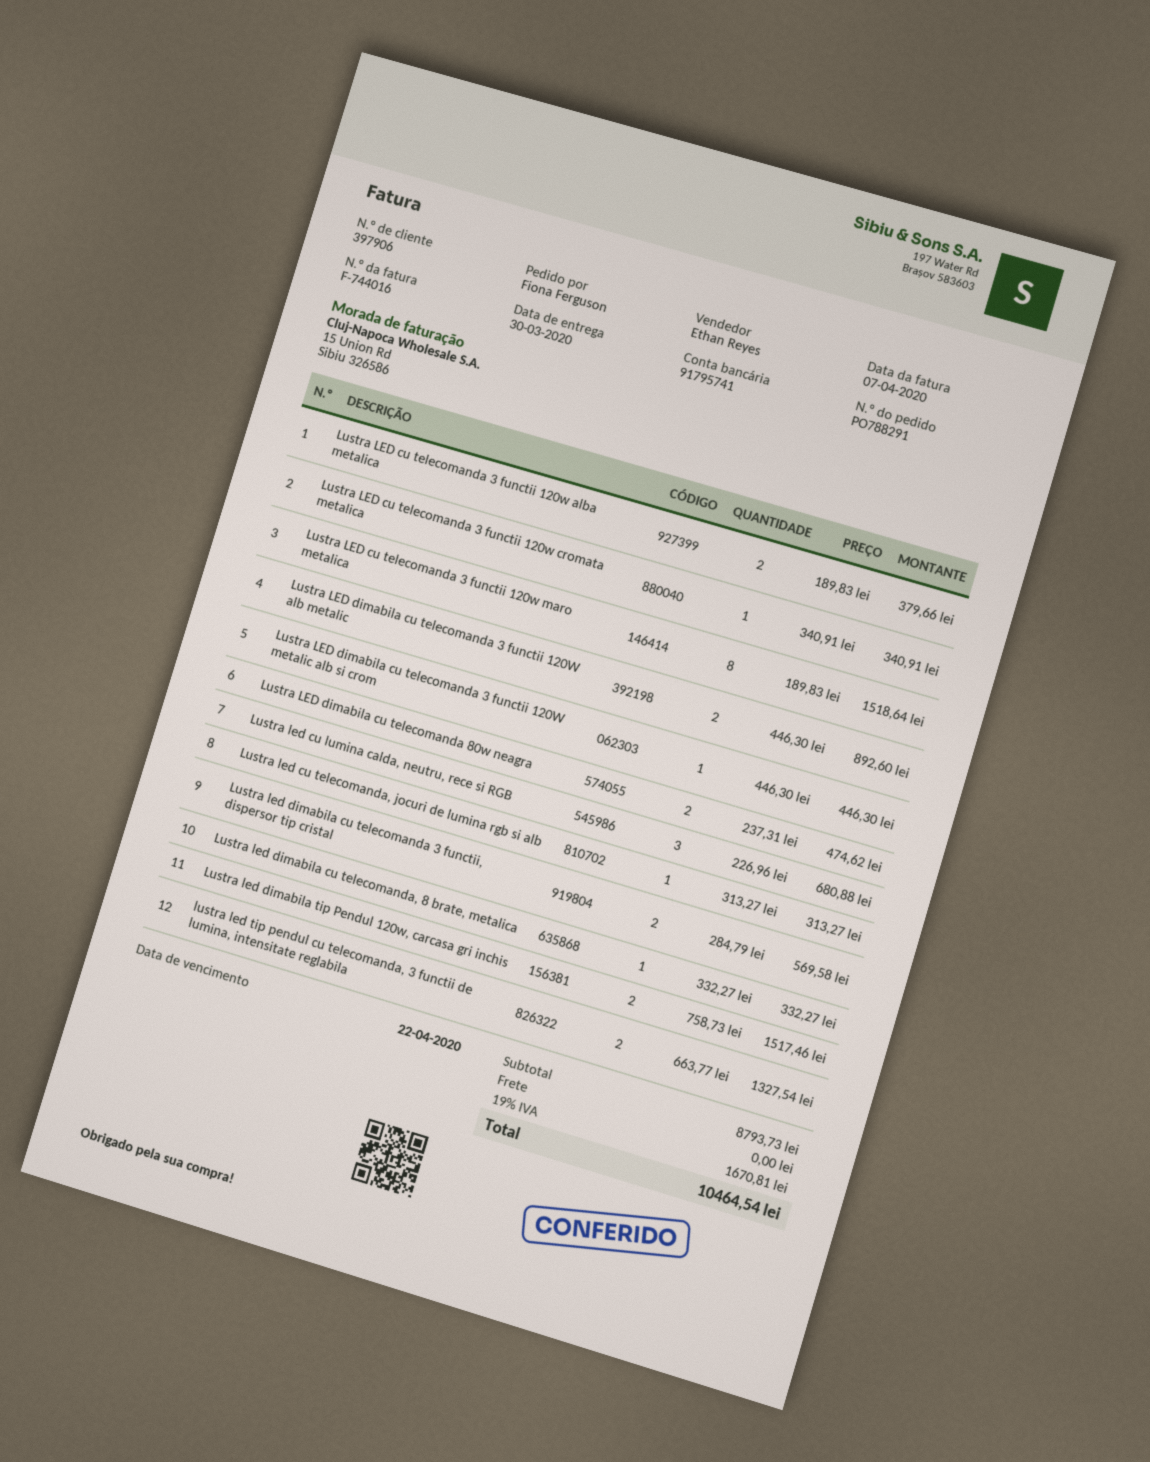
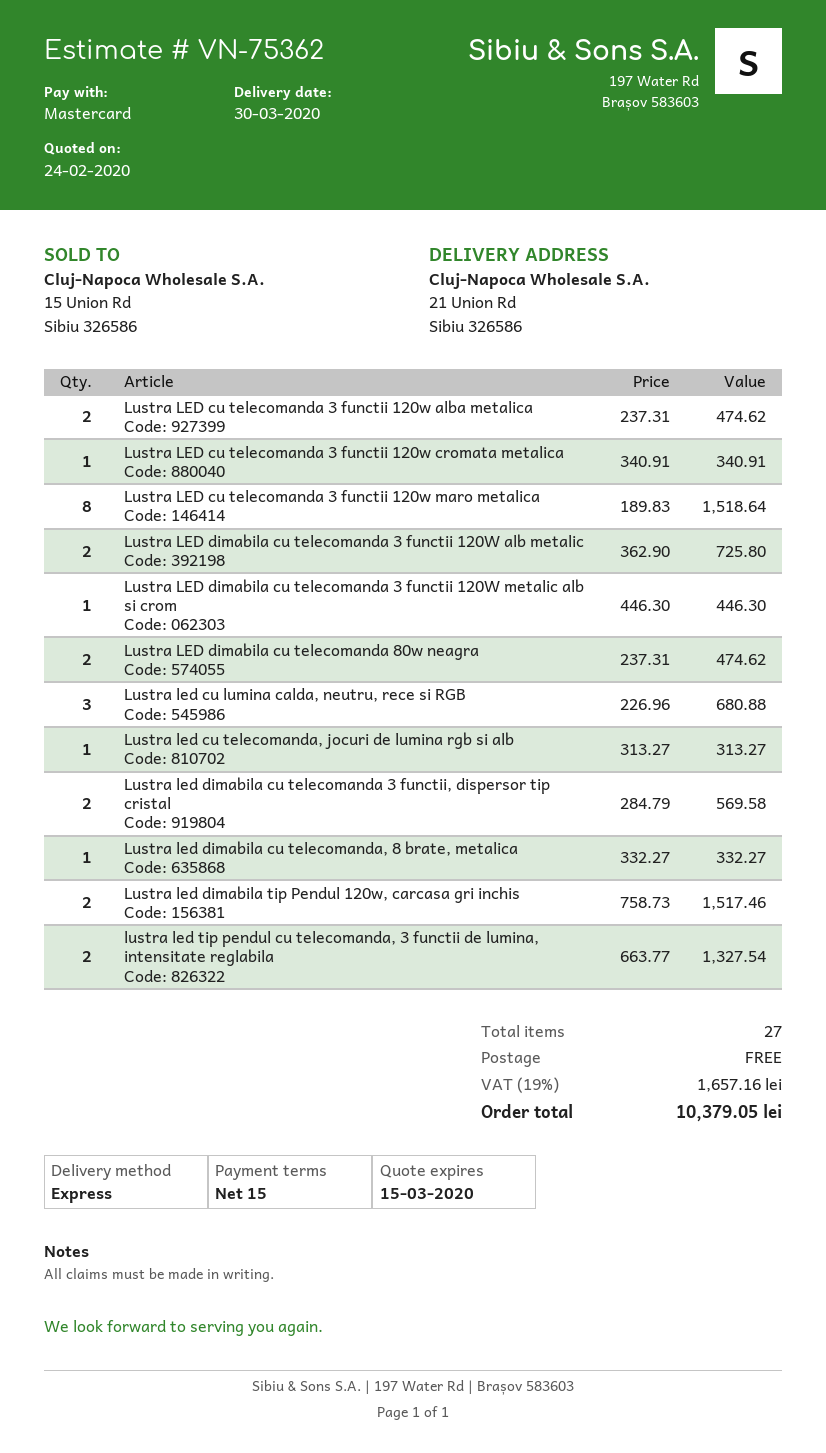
Lustra LED cu telecomanda 3 functii 120w alba metalica: 2 x 189.83 = 379.66 -> 2 x 237.31 = 474.62
Lustra LED dimabila cu telecomanda 3 functii 120W alb metalic: 2 x 446.30 = 892.60 -> 2 x 362.90 = 725.80
tax: 19% = 1670.81 -> 19% = 1657.16
total: 10464.54 -> 10379.05

